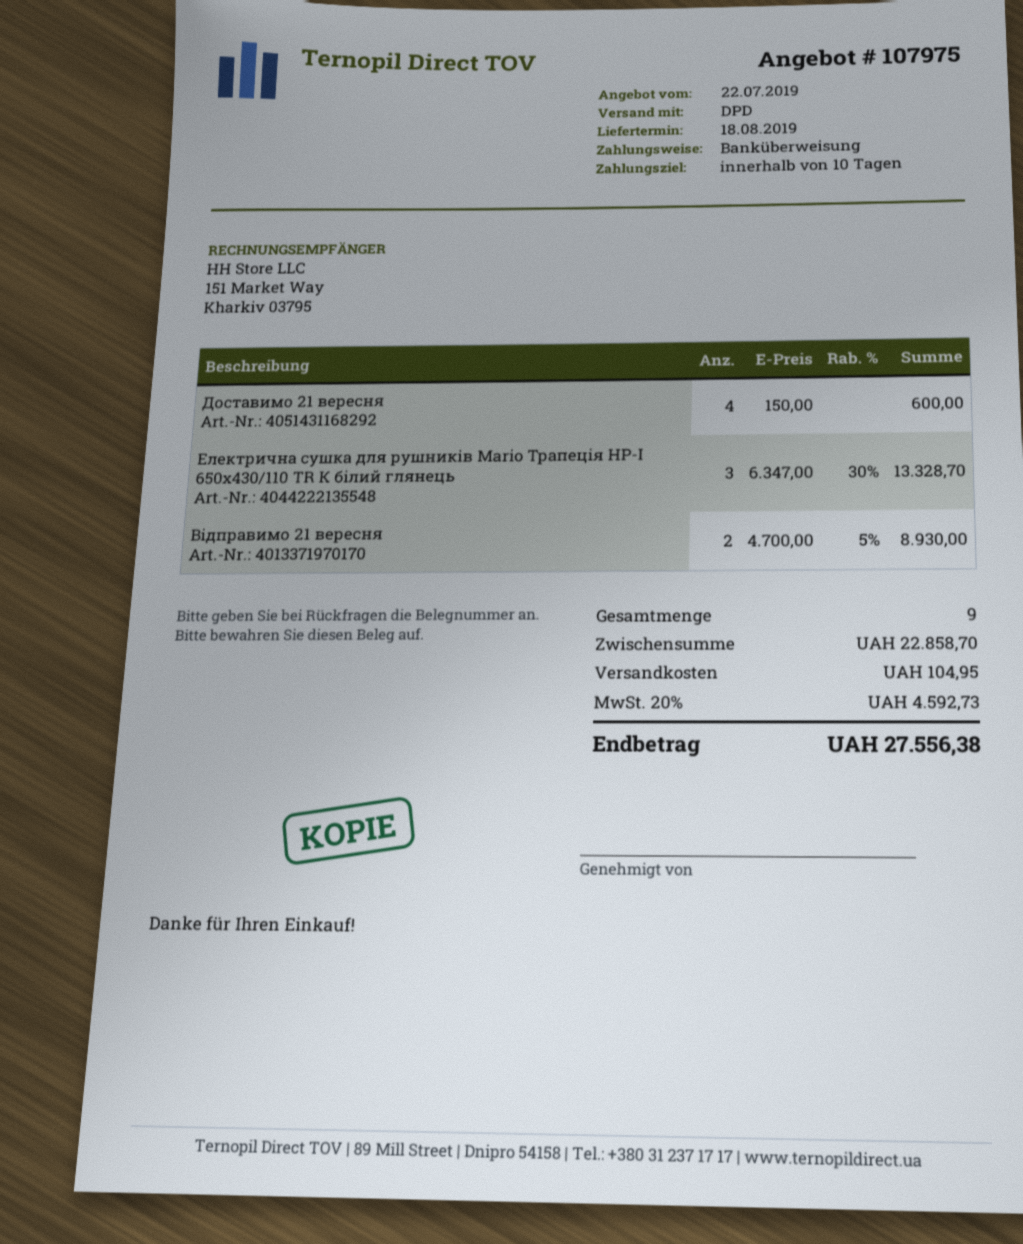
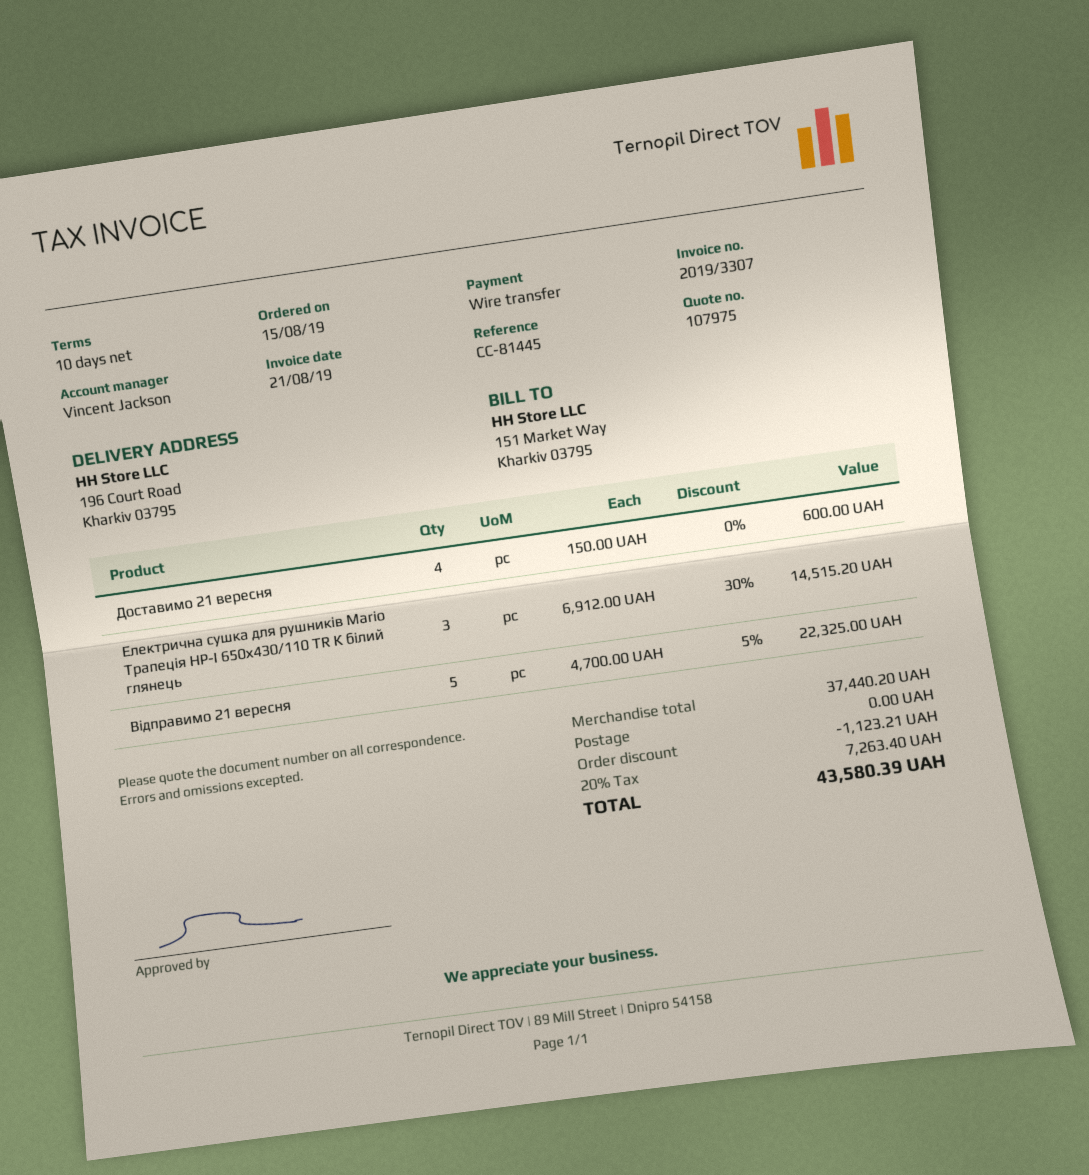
Електрична сушка для рушників Mario Трапеція НР-І 650х430/110 TR К білий глянець: 3 x 6347.00 - 30% = 13328.70 -> 3 x 6912.00 - 30% = 14515.20
Відправимо 21 вересня: 2 x 4700.00 - 5% = 8930.00 -> 5 x 4700.00 - 5% = 22325.00
subtotal: 22858.70 -> 37440.20
discount: none -> 1123.21
shipping: 104.95 -> 0.00
tax: 20% = 4592.73 -> 20% = 7263.40
total: 27556.38 -> 43580.39

